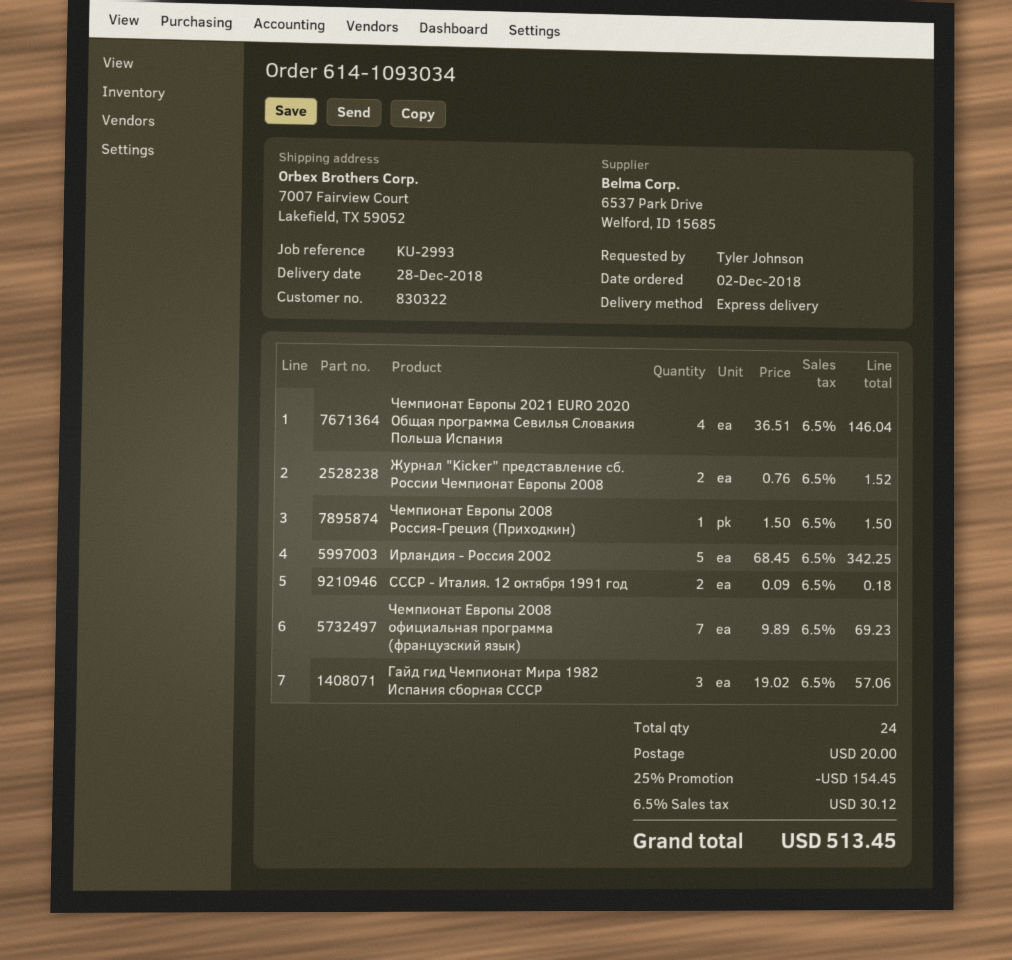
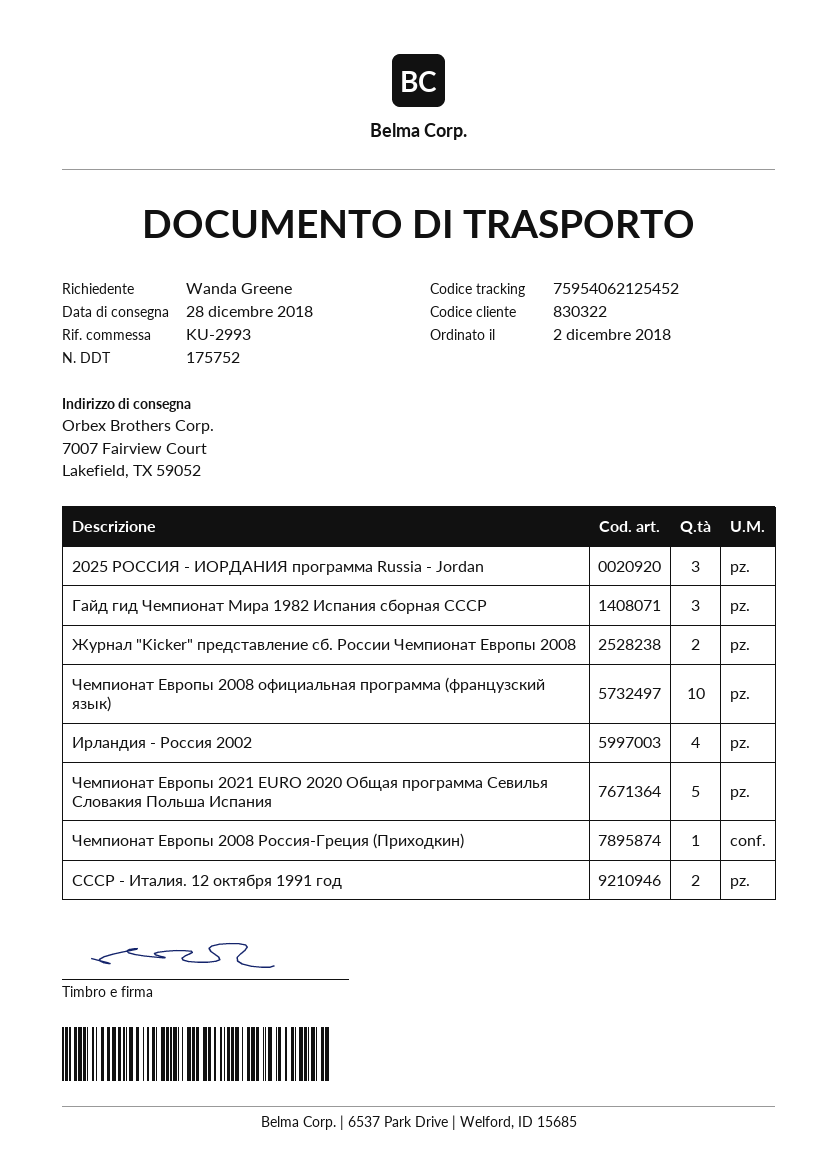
ordered by: Tyler Johnson -> Wanda Greene
Чемпионат Европы 2021 EURO 2020 Общая программа Севилья Словакия Польша Испания: 4 -> 5
Ирландия - Россия 2002: 5 -> 4
Чемпионат Европы 2008 официальная программа (французский язык): 7 -> 10
2025 РОССИЯ - ИОРДАНИЯ программа Russia - Jordan: none -> 3

